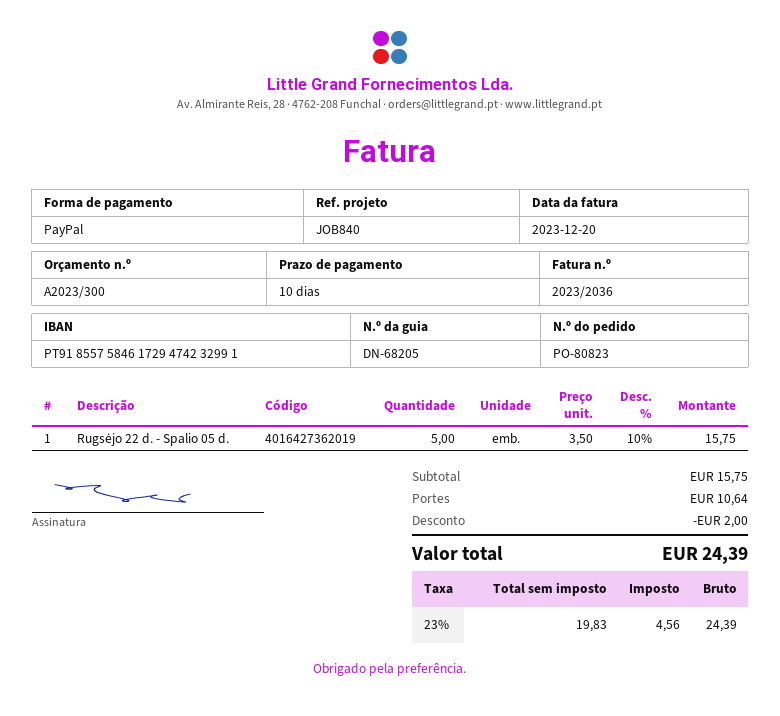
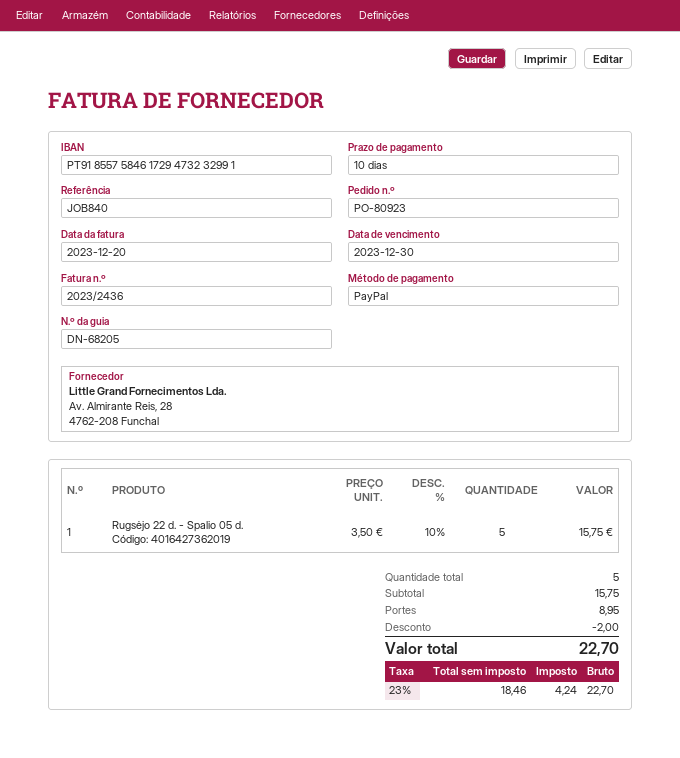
order number: PO-80823 -> PO-80923
invoice number: 2023/2036 -> 2023/2436
bank account: PT91855758461729474232991 -> PT91855758461729473232991
shipping: 10.64 -> 8.95
net: 19.83 -> 18.46
tax: 23% = 4.56 -> 23% = 4.24
total: 24.39 -> 22.70

